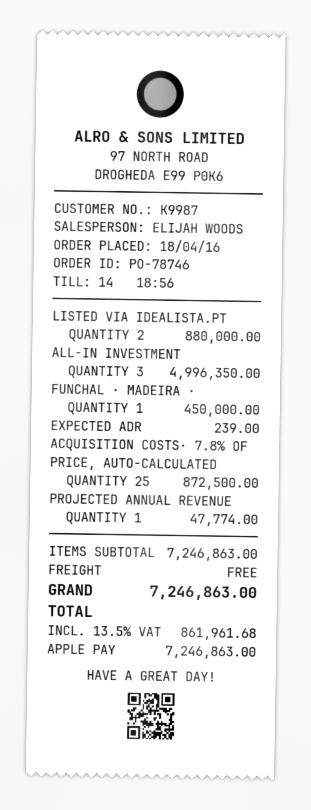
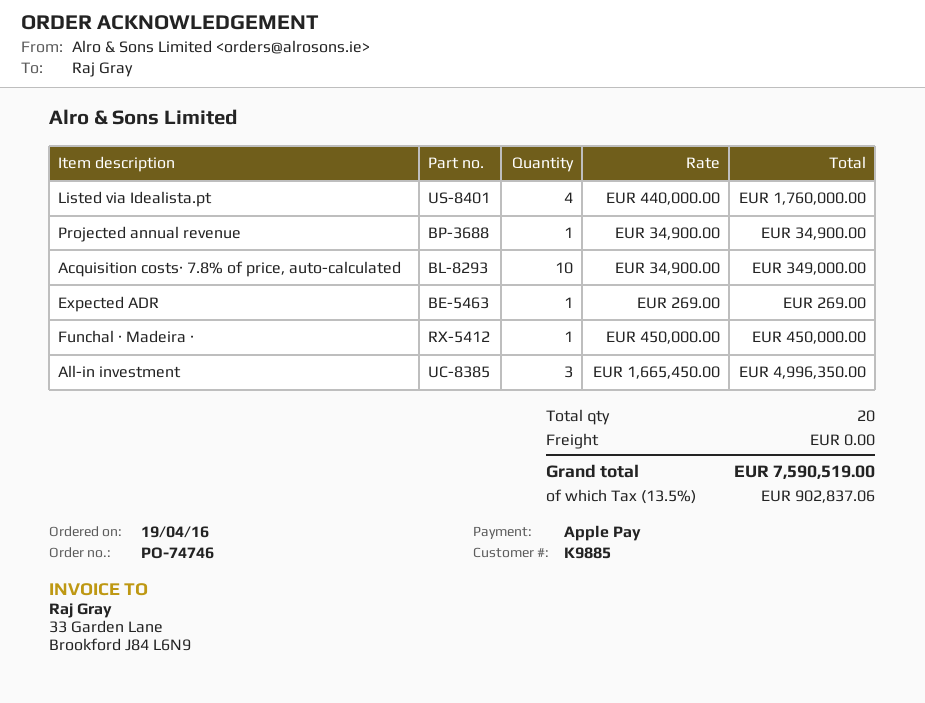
order number: PO-78746 -> PO-74746
order date: 2016-04-18 -> 2016-04-19
customer number: K9987 -> K9885
LISTED VIA IDEALISTA.PT: 2 for 880000.00 -> 4 for 1760000.00
EXPECTED ADR: 1 for 239.00 -> 1 for 269.00
ACQUISITION COSTS· 7.8% OF PRICE, AUTO-CALCULATED: 25 for 872500.00 -> 10 for 349000.00
PROJECTED ANNUAL REVENUE: 1 for 47774.00 -> 1 for 34900.00
tax: 13.5% = 861961.68 -> 13.5% = 902837.06
total: 7246863.00 -> 7590519.00

